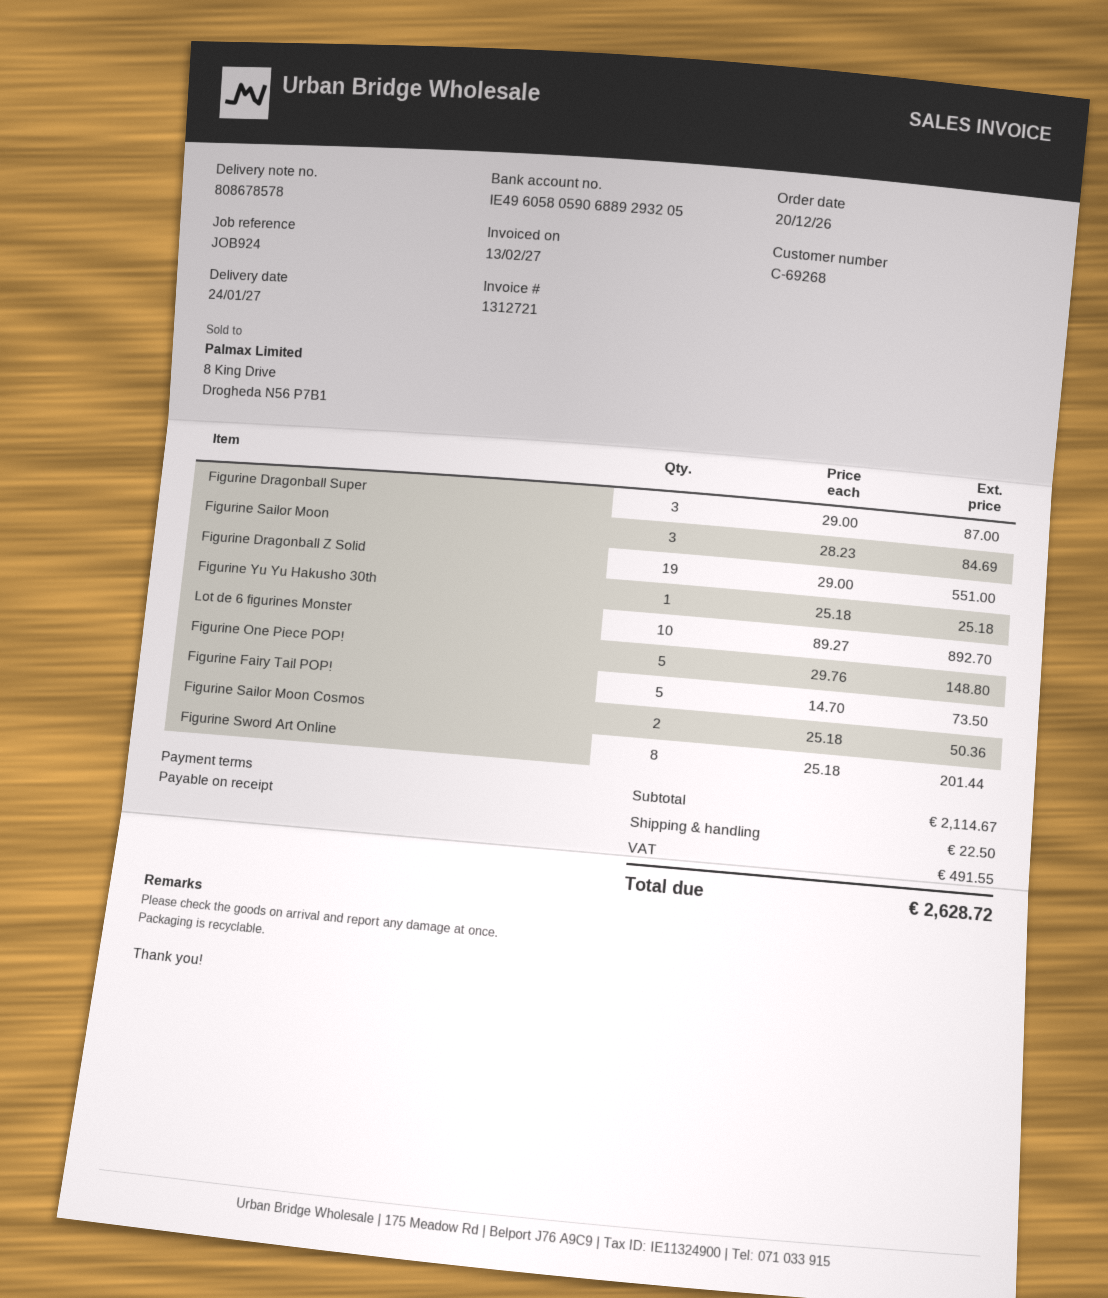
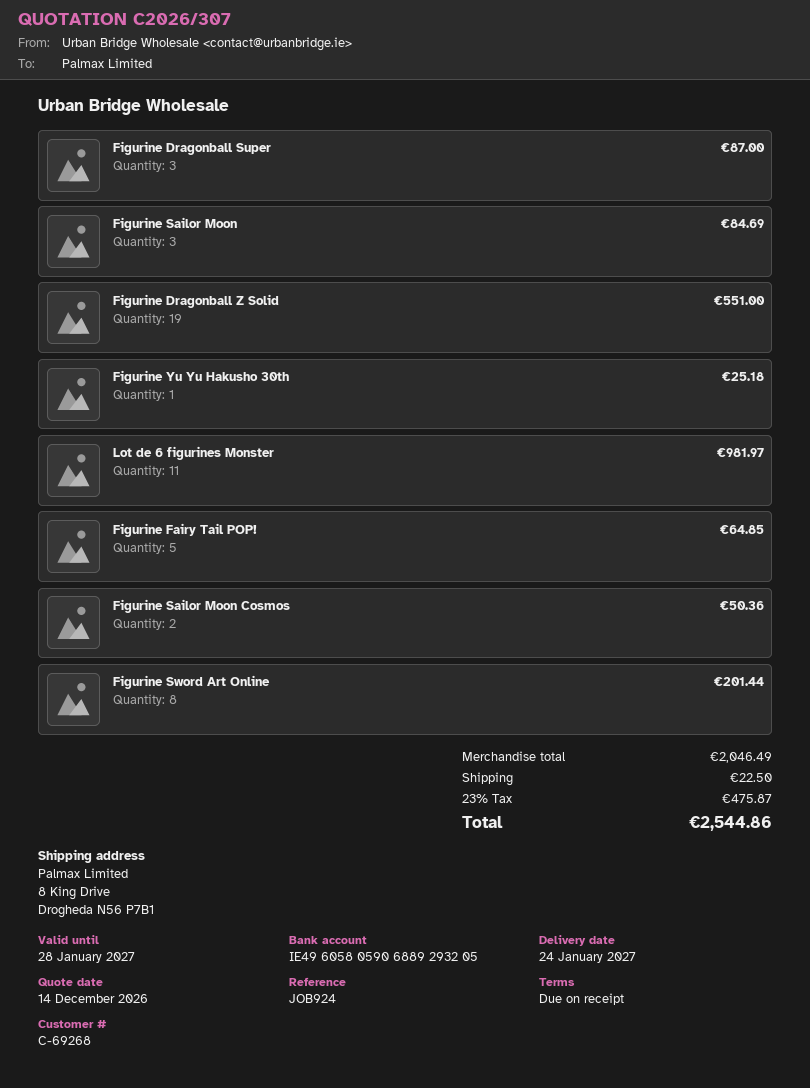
Lot de 6 figurines Monster: 10 for 892.70 -> 11 for 981.97
Figurine One Piece POP!: 5 for 148.80 -> none
Figurine Fairy Tail POP!: 5 for 73.50 -> 5 for 64.85
subtotal: 2114.67 -> 2046.49
tax: 491.55 -> 475.87
total: 2628.72 -> 2544.86

